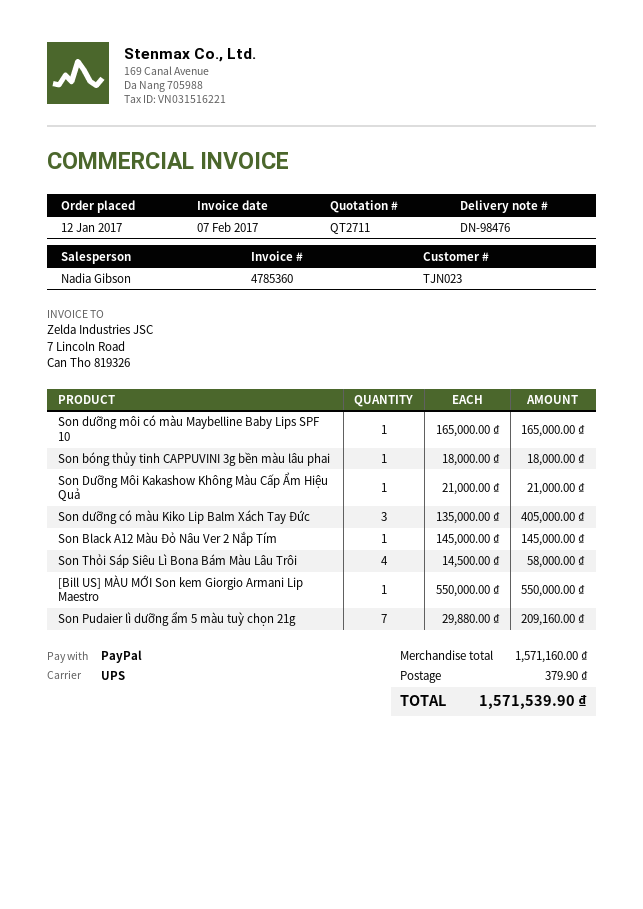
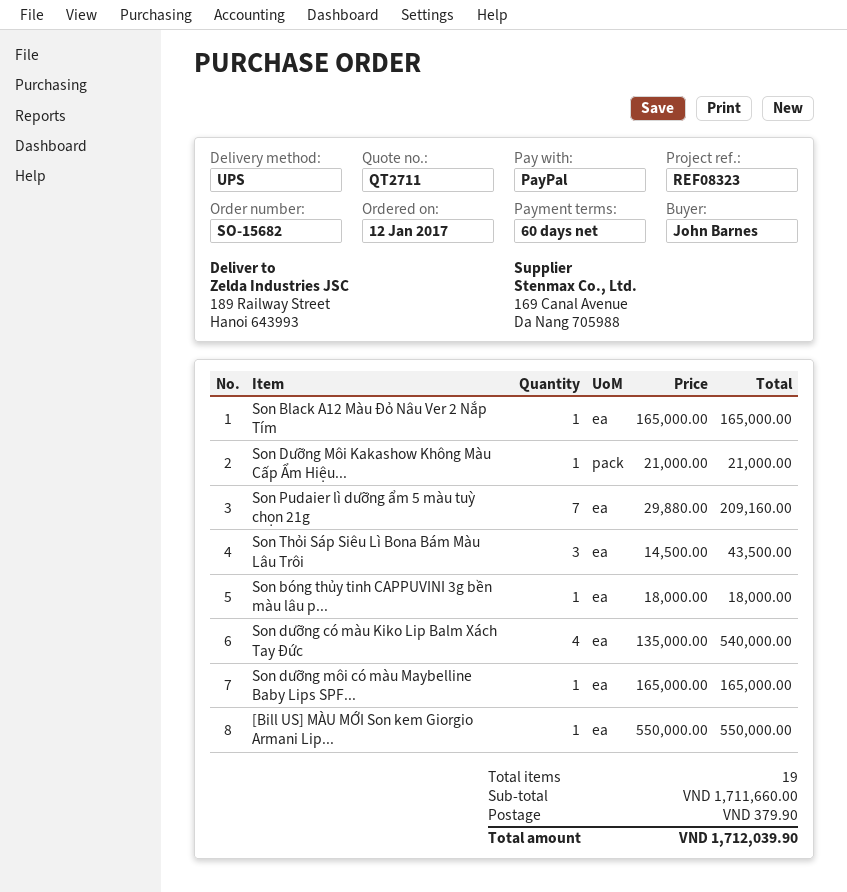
Son dưỡng có màu Kiko Lip Balm Xách Tay Đức: 3 x 135000.00 = 405000.00 -> 4 x 135000.00 = 540000.00
Son Black A12 Màu Đỏ Nâu Ver 2 Nắp Tím: 1 x 145000.00 = 145000.00 -> 1 x 165000.00 = 165000.00
Son Thỏi Sáp Siêu Lì Bona Bám Màu Lâu Trôi: 4 x 14500.00 = 58000.00 -> 3 x 14500.00 = 43500.00
subtotal: 1571160.00 -> 1711660.00
total: 1571539.90 -> 1712039.90

